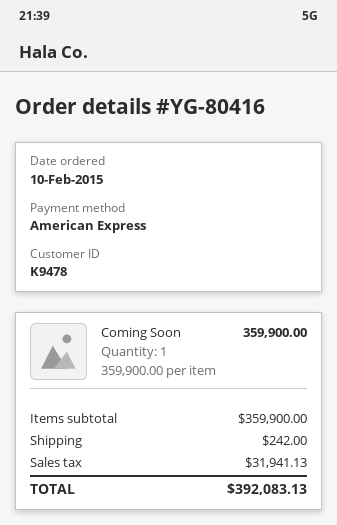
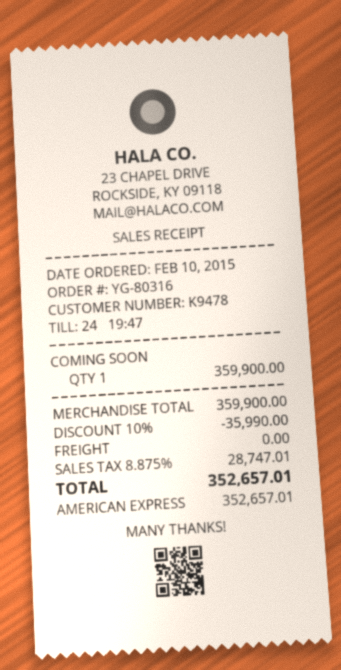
order number: YG-80416 -> YG-80316
discount: none -> 10% = 35990.00
shipping: 242.00 -> 0.00
tax: 31941.13 -> 28747.01
total: 392083.13 -> 352657.01

